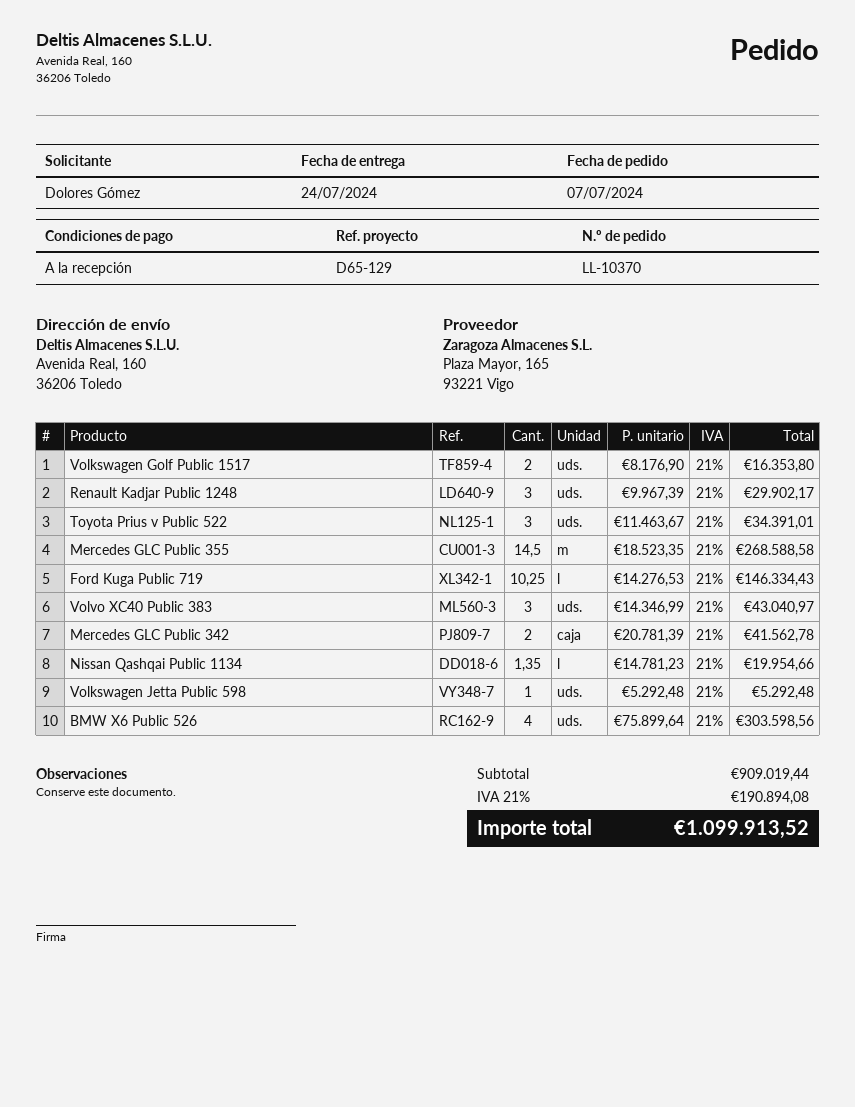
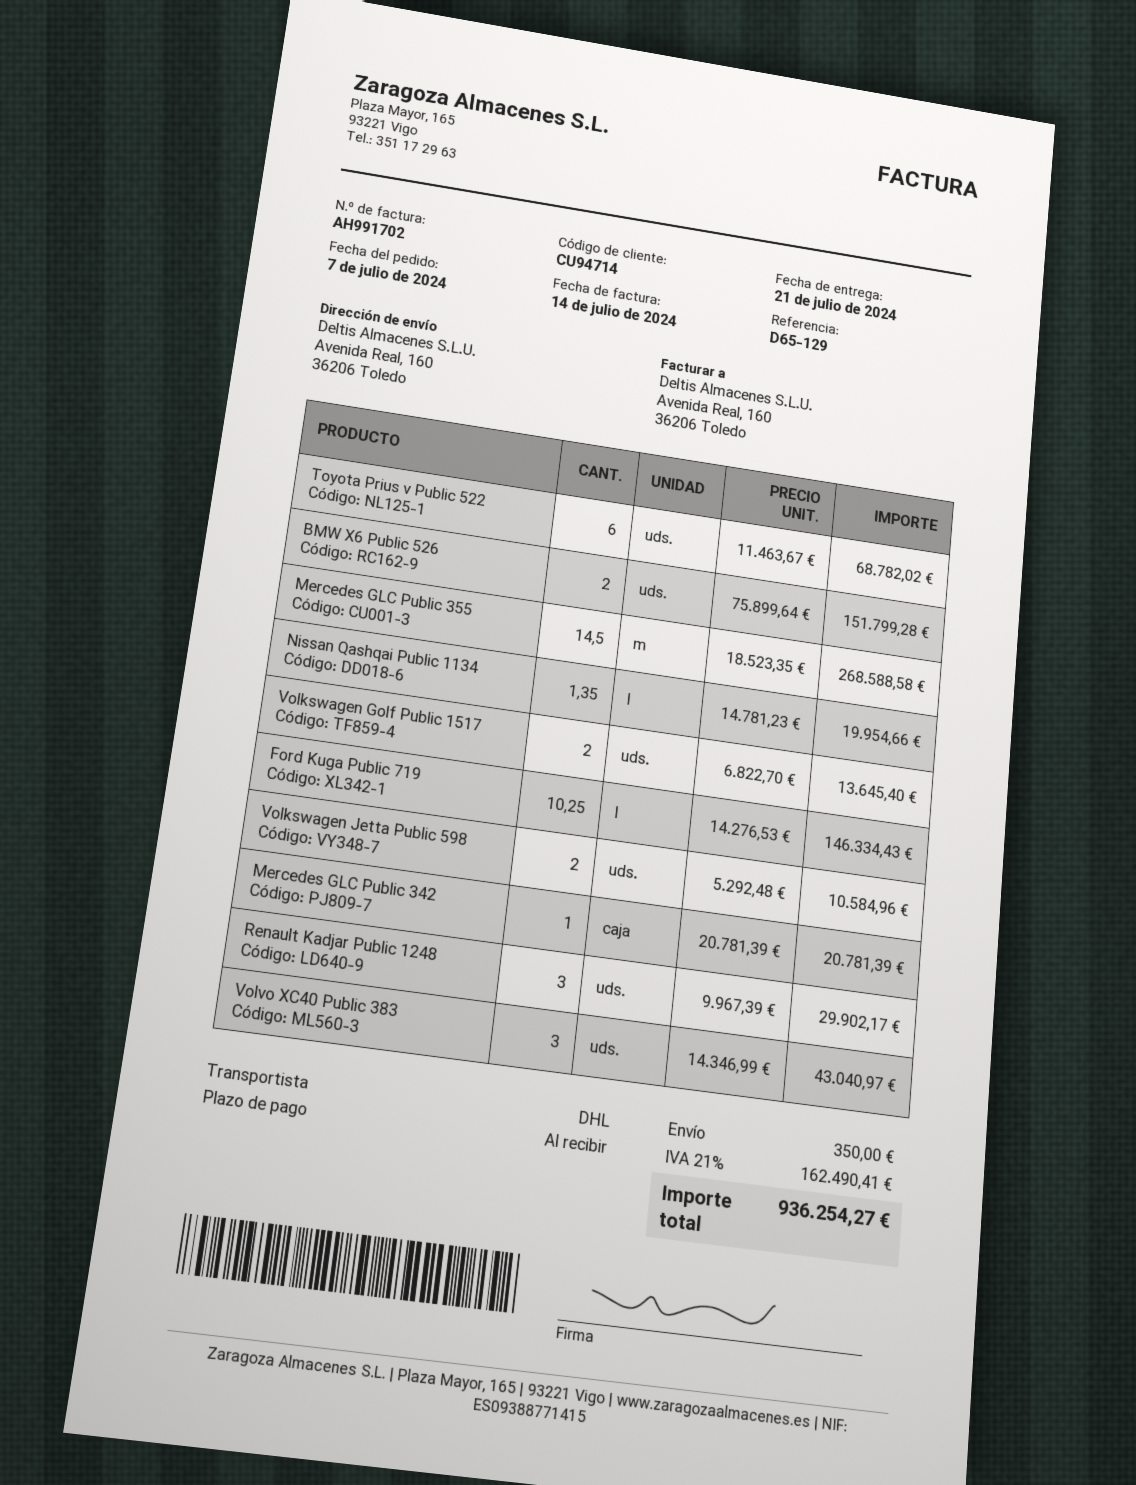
delivery date: 2024-07-24 -> 2024-07-21
Volkswagen Golf Public 1517: 2 x 8176.90 = 16353.80 -> 2 x 6822.70 = 13645.40
Toyota Prius v Public 522: 3 x 11463.67 = 34391.01 -> 6 x 11463.67 = 68782.02
Mercedes GLC Public 342: 2 x 20781.39 = 41562.78 -> 1 x 20781.39 = 20781.39
Volkswagen Jetta Public 598: 1 x 5292.48 = 5292.48 -> 2 x 5292.48 = 10584.96
BMW X6 Public 526: 4 x 75899.64 = 303598.56 -> 2 x 75899.64 = 151799.28
shipping: none -> 350.00
tax: 21% = 190894.08 -> 21% = 162490.41
total: 1099913.52 -> 936254.27

